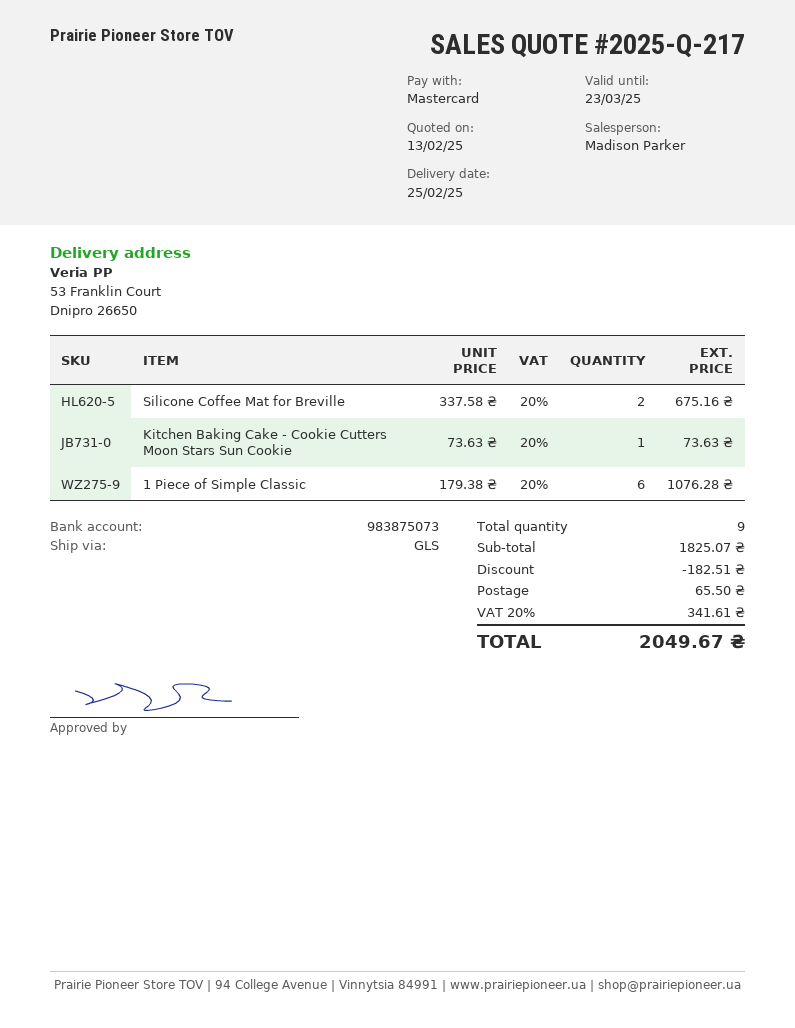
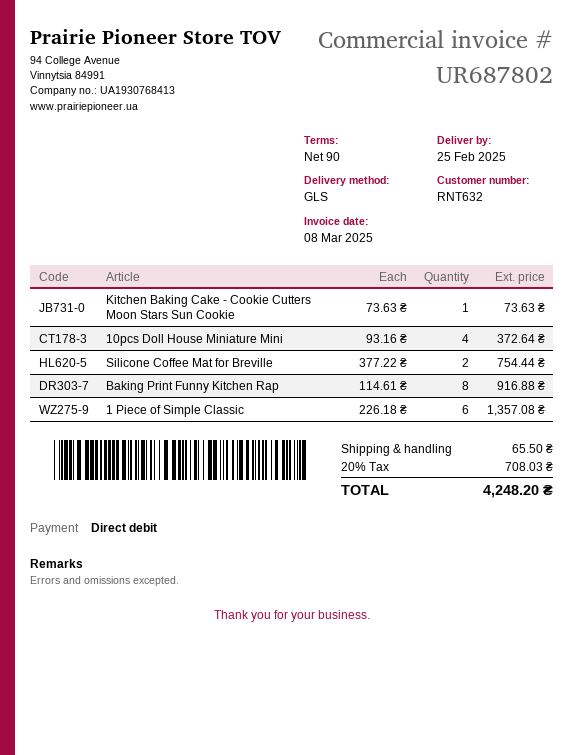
payment method: Mastercard -> direct debit
Silicone Coffee Mat for Breville: 2 x 337.58 = 675.16 -> 2 x 377.22 = 754.44
1 Piece of Simple Classic: 6 x 179.38 = 1076.28 -> 6 x 226.18 = 1357.08
10pcs Doll House Miniature Mini: none -> 4 x 93.16 = 372.64
Baking Print Funny Kitchen Rap: none -> 8 x 114.61 = 916.88
discount: 182.51 -> none
tax: 20% = 341.61 -> 20% = 708.03
total: 2049.67 -> 4248.20

